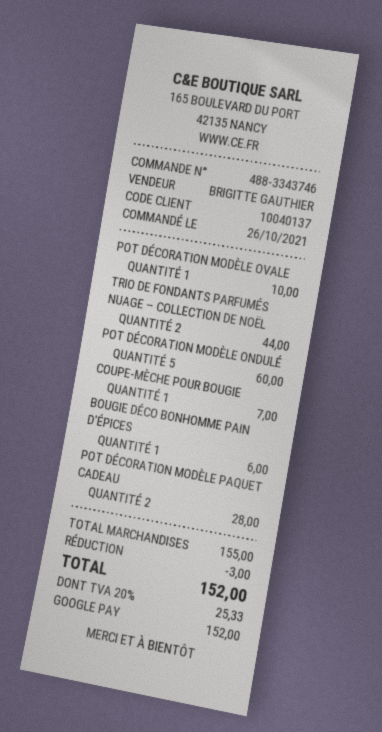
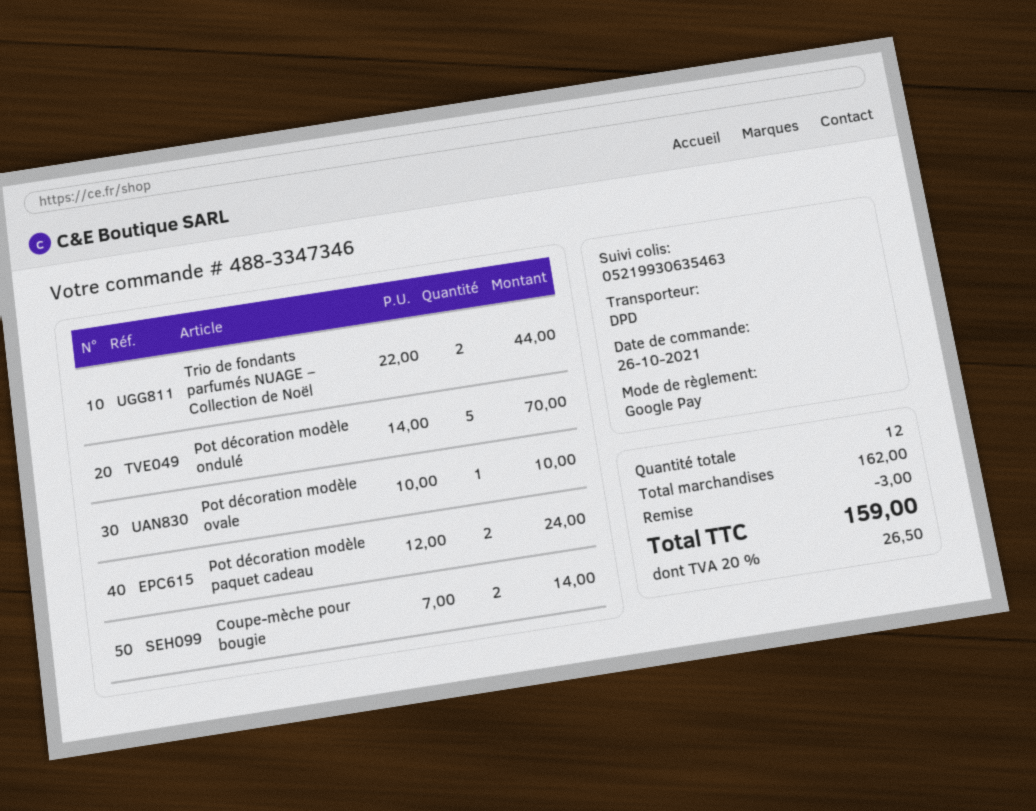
order number: 488-3343746 -> 488-3347346
POT DÉCORATION MODÈLE ONDULÉ: 5 for 60.00 -> 5 for 70.00
COUPE-MÈCHE POUR BOUGIE: 1 for 7.00 -> 2 for 14.00
BOUGIE DÉCO BONHOMME PAIN D'ÉPICES: 1 for 6.00 -> none
POT DÉCORATION MODÈLE PAQUET CADEAU: 2 for 28.00 -> 2 for 24.00
subtotal: 155.00 -> 162.00
tax: 20% = 25.33 -> 20% = 26.50
total: 152.00 -> 159.00

